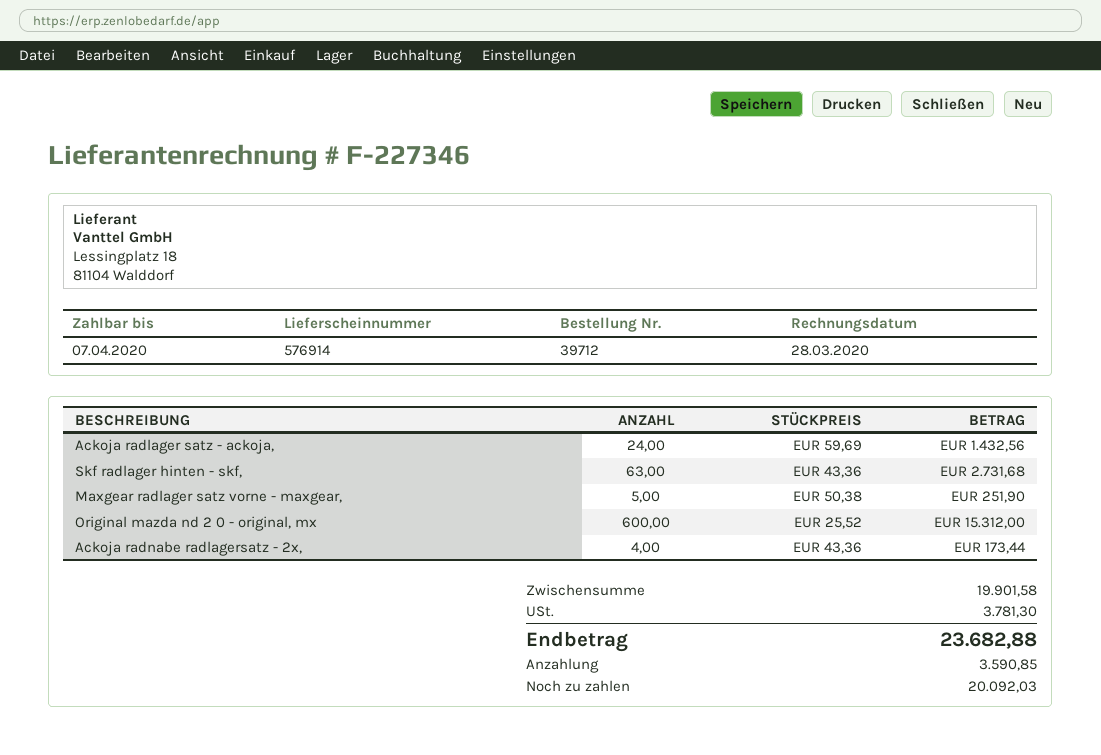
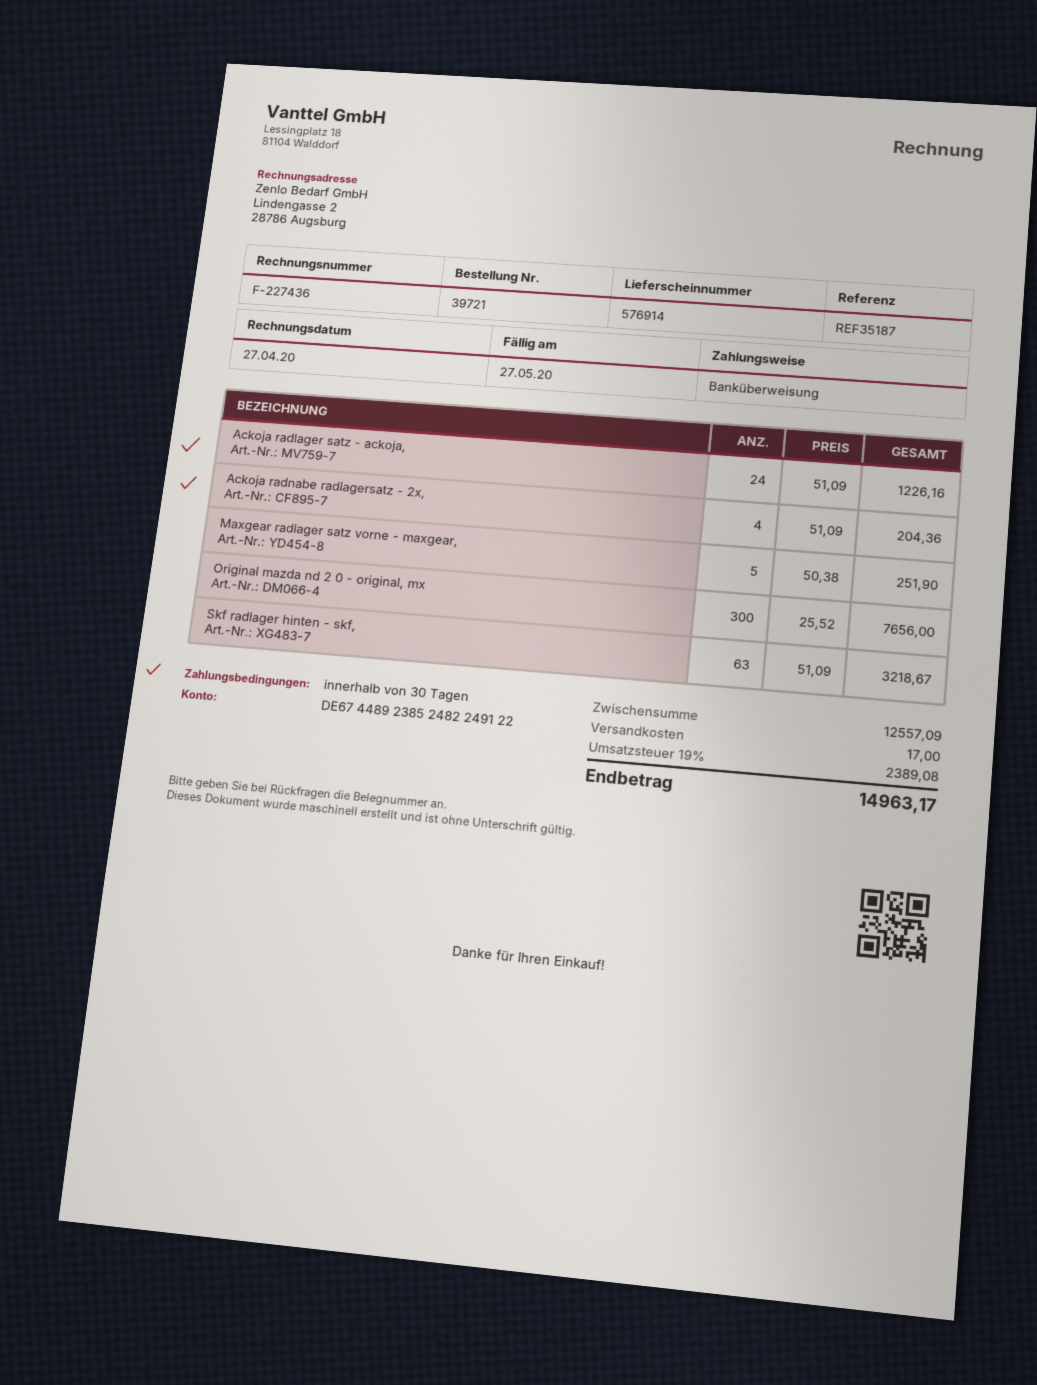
order number: 39712 -> 39721
invoice number: F-227346 -> F-227436
invoice date: 2020-03-28 -> 2020-04-27
due date: 2020-04-07 -> 2020-05-27
Ackoja radlager satz - ackoja,: 24 x 59.69 = 1432.56 -> 24 x 51.09 = 1226.16
Skf radlager hinten - skf,: 63 x 43.36 = 2731.68 -> 63 x 51.09 = 3218.67
Original mazda nd 2 0 - original, mx: 600 x 25.52 = 15312.00 -> 300 x 25.52 = 7656.00
Ackoja radnabe radlagersatz - 2x,: 4 x 43.36 = 173.44 -> 4 x 51.09 = 204.36
subtotal: 19901.58 -> 12557.09
shipping: none -> 17.00
tax: 3781.30 -> 2389.08
total: 23682.88 -> 14963.17

